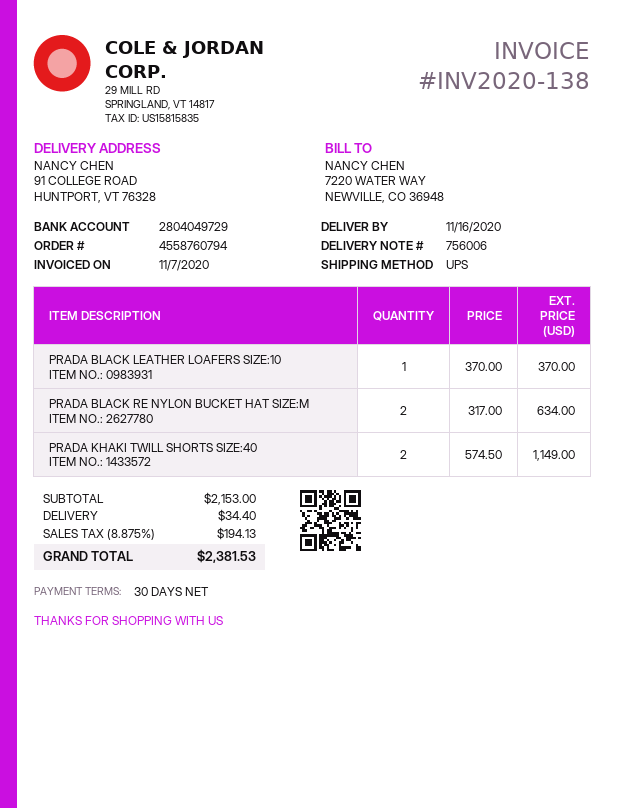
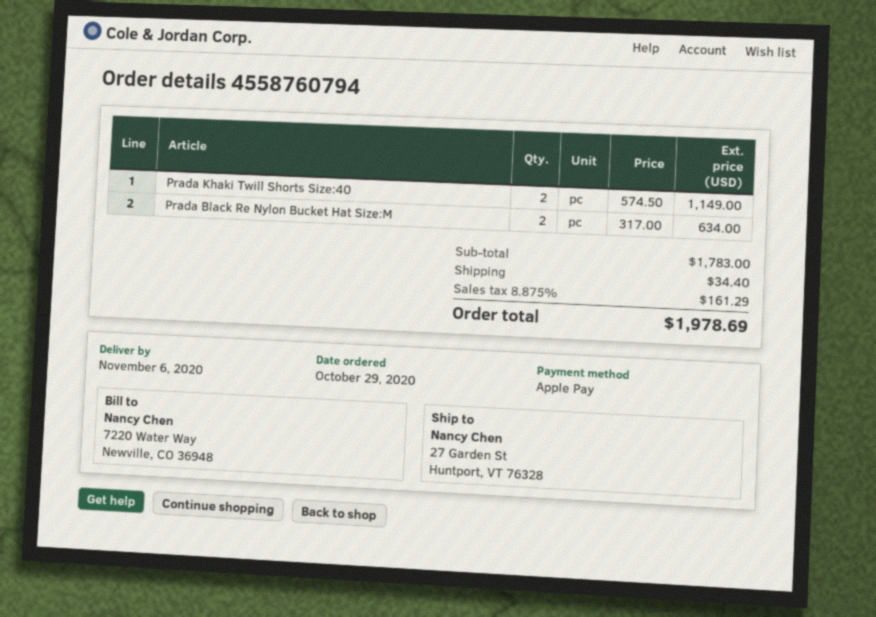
delivery date: 2020-11-16 -> 2020-11-06
ship to: 91 COLLEGE ROAD, HUNTPORT, VT 76328 -> 27 Garden St, Huntport, VT 76328
PRADA BLACK LEATHER LOAFERS SIZE:10: 1 x 370.00 = 370.00 -> none
subtotal: 2153.00 -> 1783.00
tax: 8.875% = 194.13 -> 8.875% = 161.29
total: 2381.53 -> 1978.69

